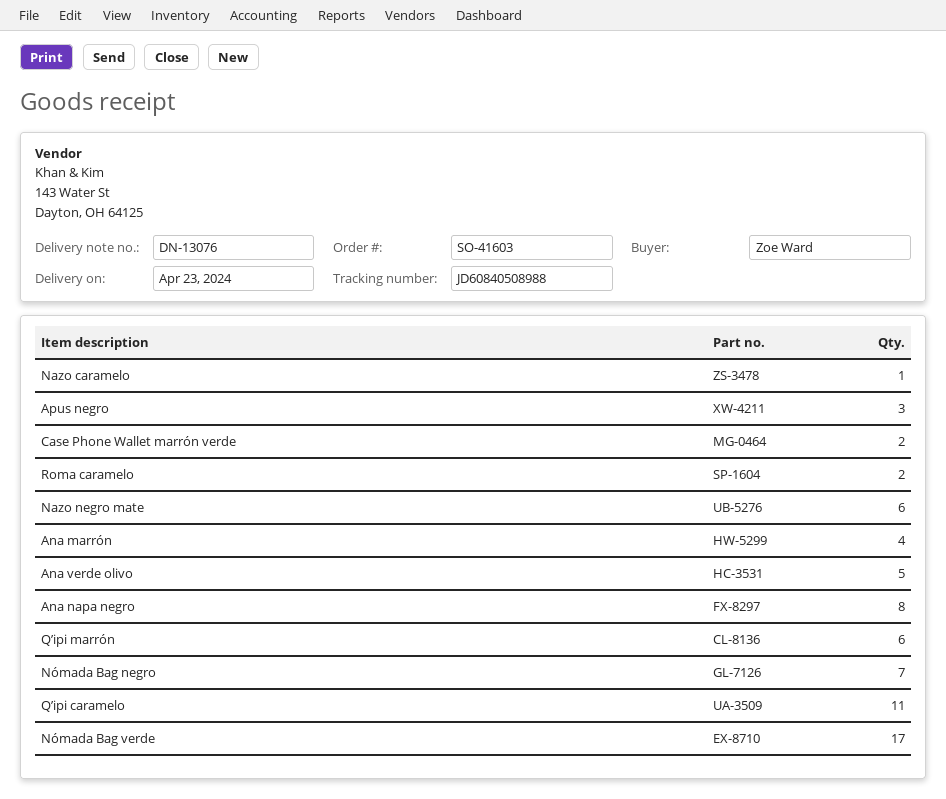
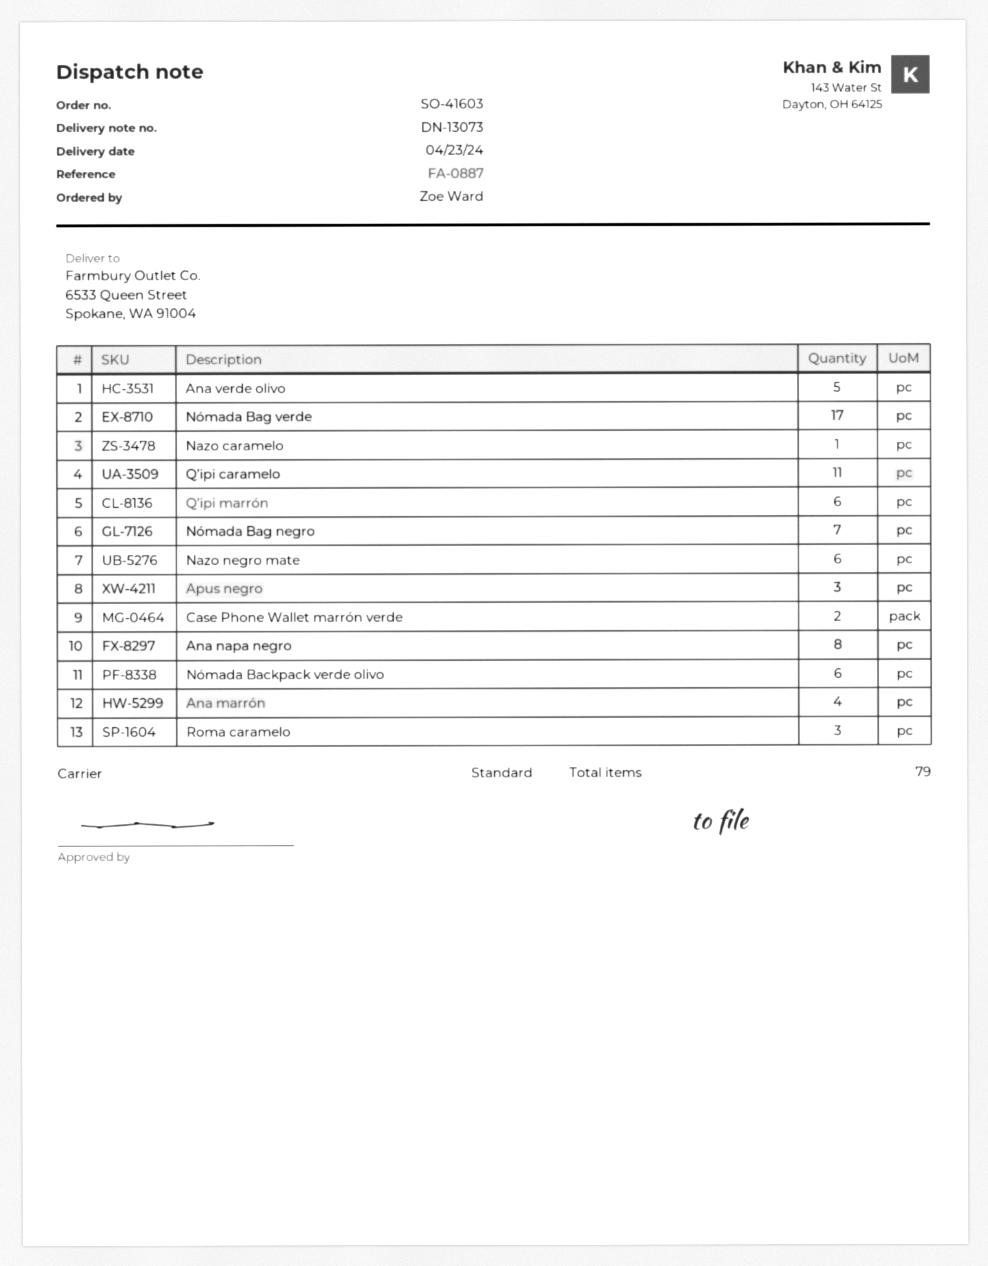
delivery note number: DN-13076 -> DN-13073
Roma caramelo: 2 -> 3
Nómada Backpack verde olivo: none -> 6

